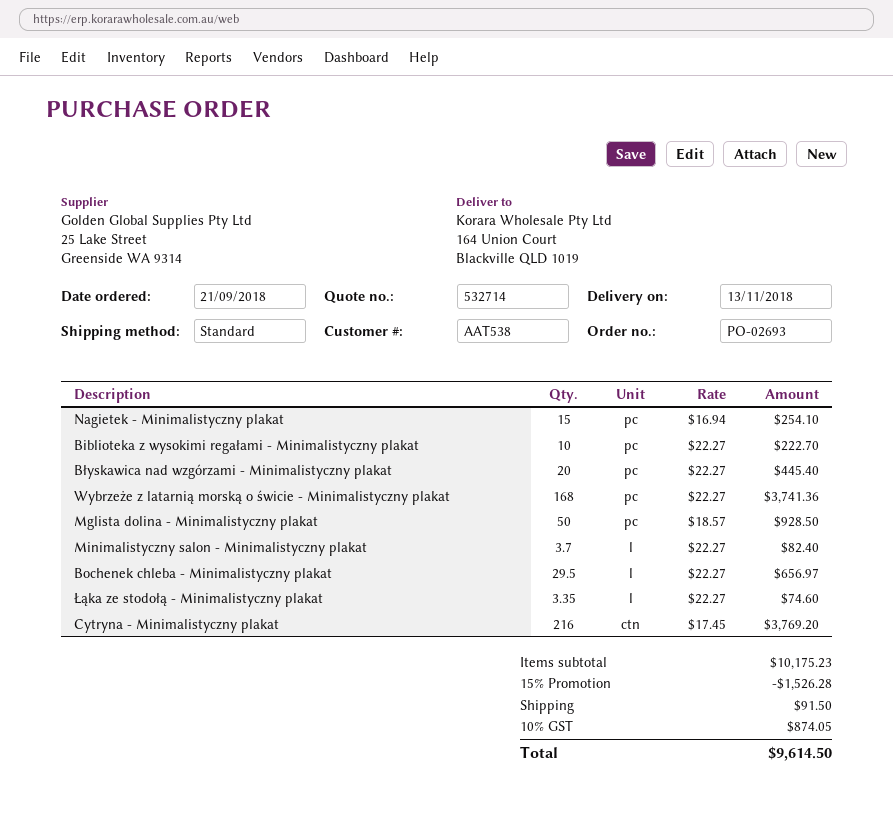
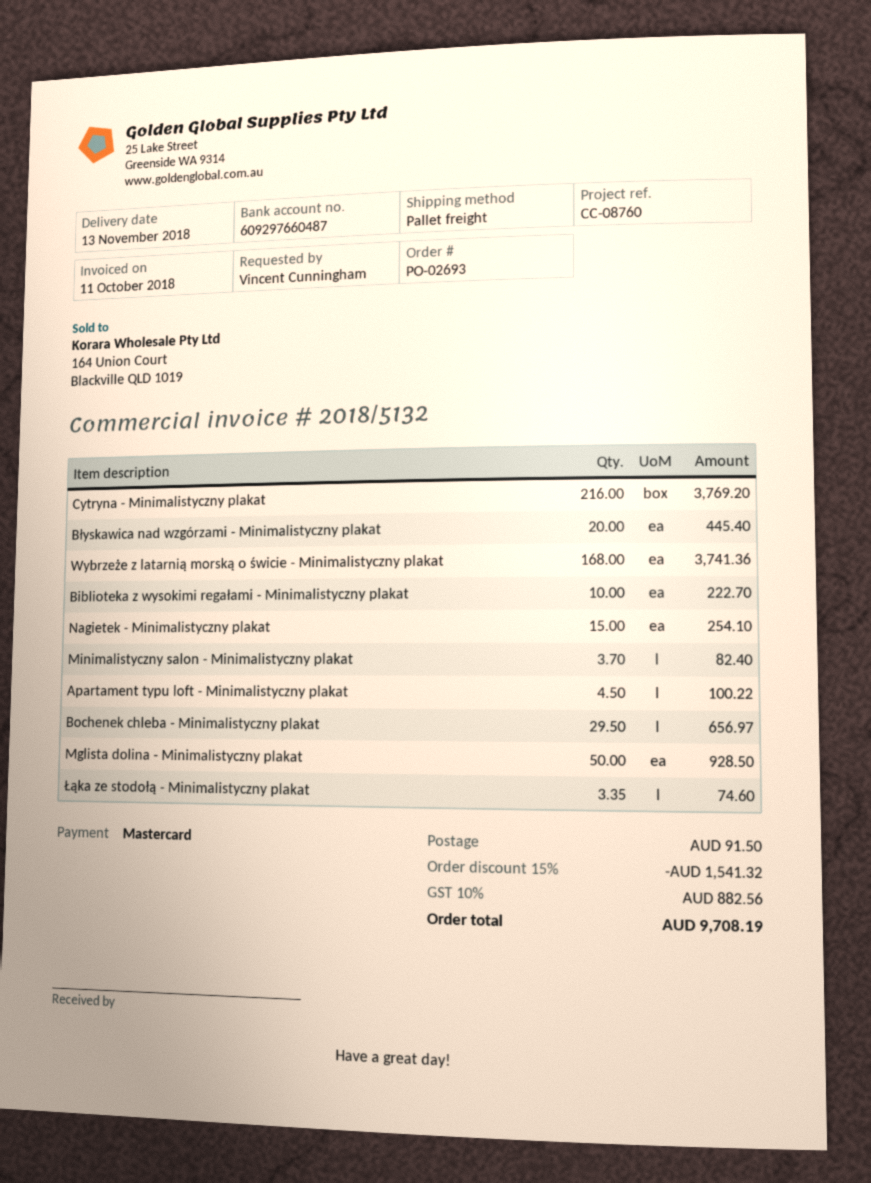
shipping method: standard -> pallet freight
Apartament typu loft - Minimalistyczny plakat: none -> 4.5 for 100.22
discount: 15% = 1526.28 -> 15% = 1541.32
tax: 10% = 874.05 -> 10% = 882.56
total: 9614.50 -> 9708.19

